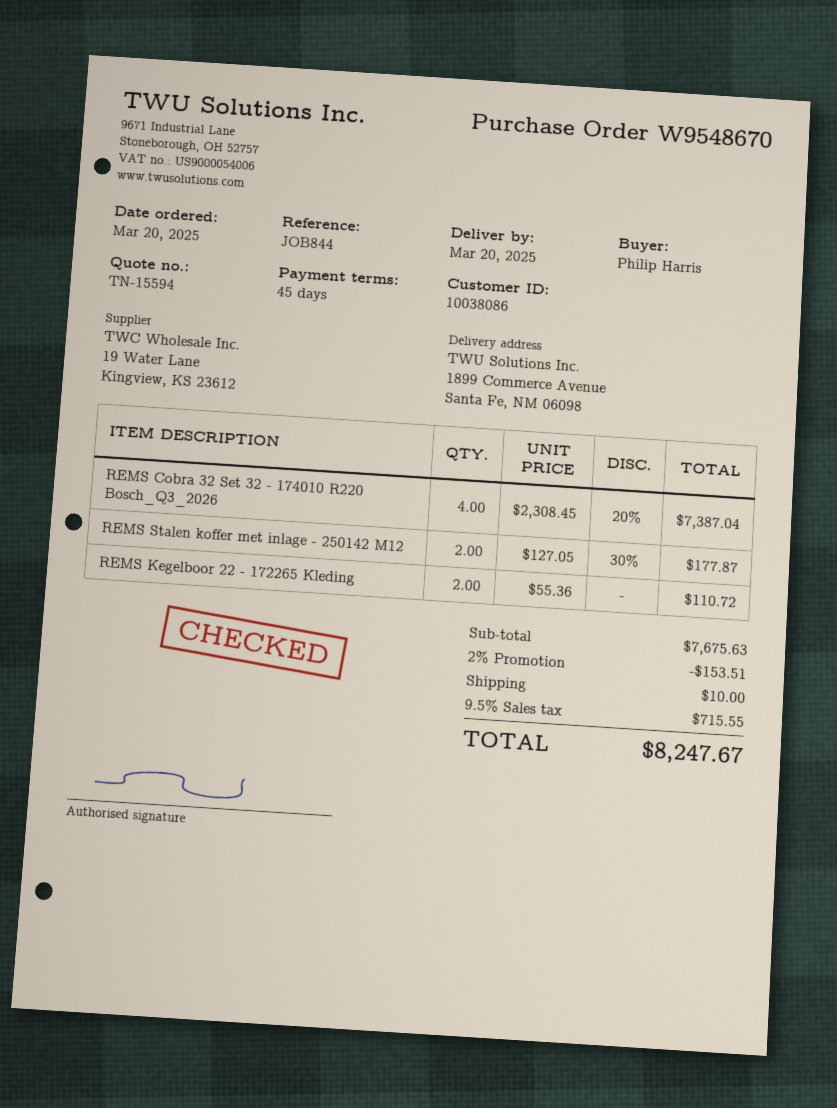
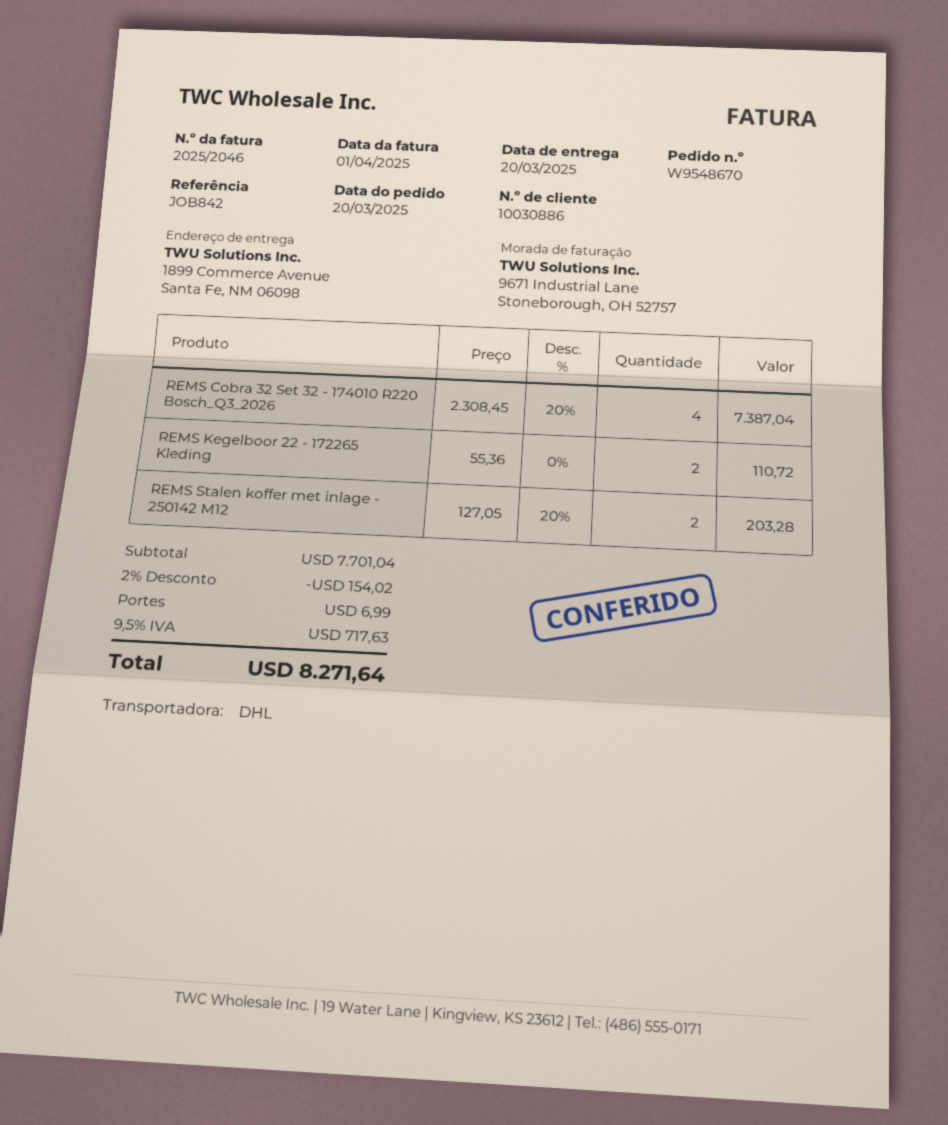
customer number: 10038086 -> 10030886
reference: JOB844 -> JOB842
REMS Stalen koffer met inlage - 250142 M12: 2 x 127.05 - 30% = 177.87 -> 2 x 127.05 - 20% = 203.28
subtotal: 7675.63 -> 7701.04
discount: 2% = 153.51 -> 2% = 154.02
shipping: 10.00 -> 6.99
tax: 9.5% = 715.55 -> 9.5% = 717.63
total: 8247.67 -> 8271.64

